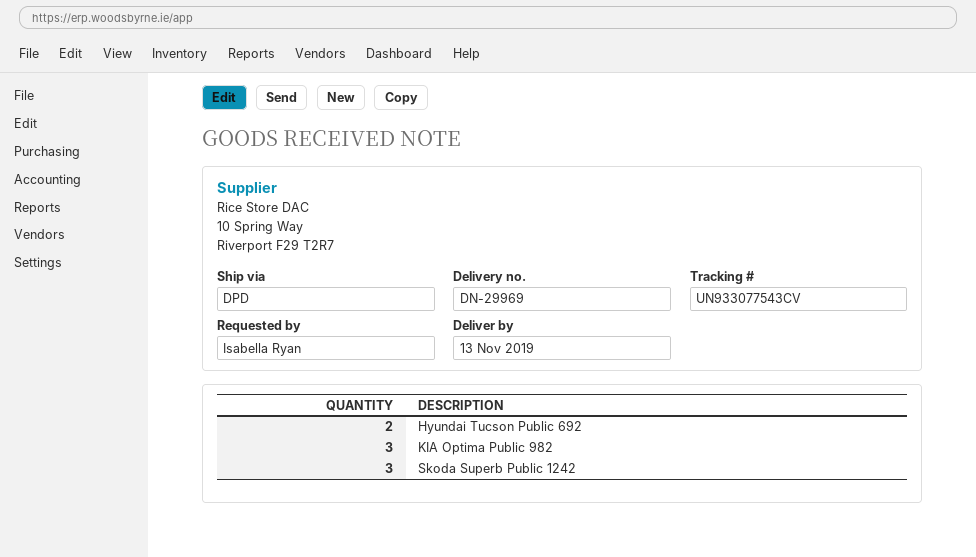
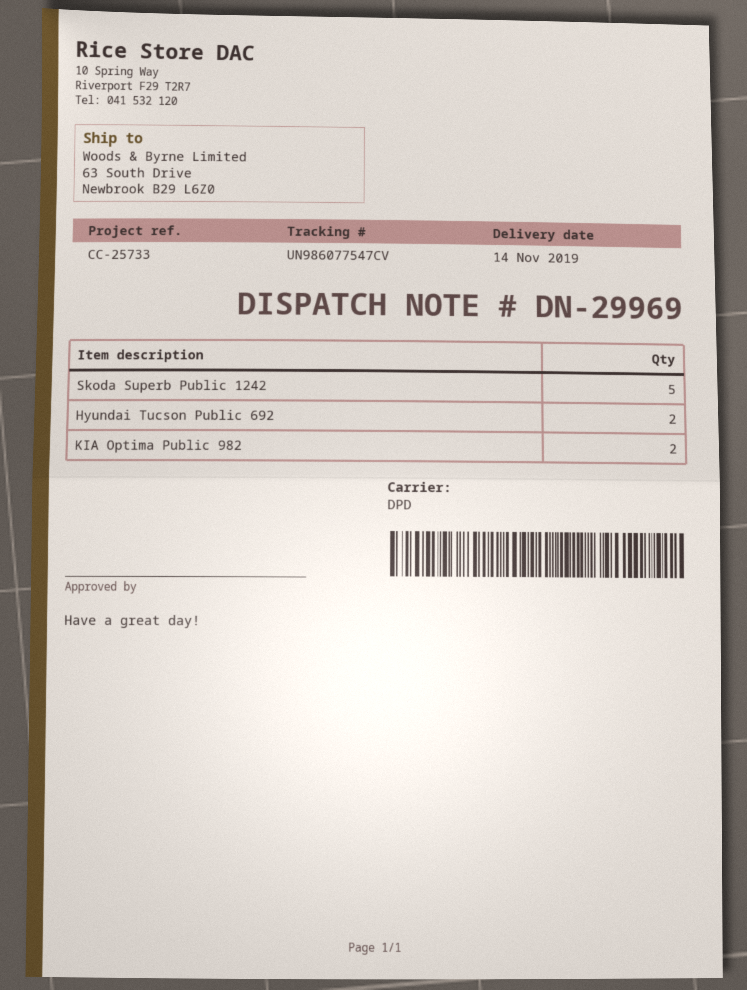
delivery date: 2019-11-13 -> 2019-11-14
tracking number: UN933077543CV -> UN986077547CV
KIA Optima Public 982: 3 -> 2
Skoda Superb Public 1242: 3 -> 5

